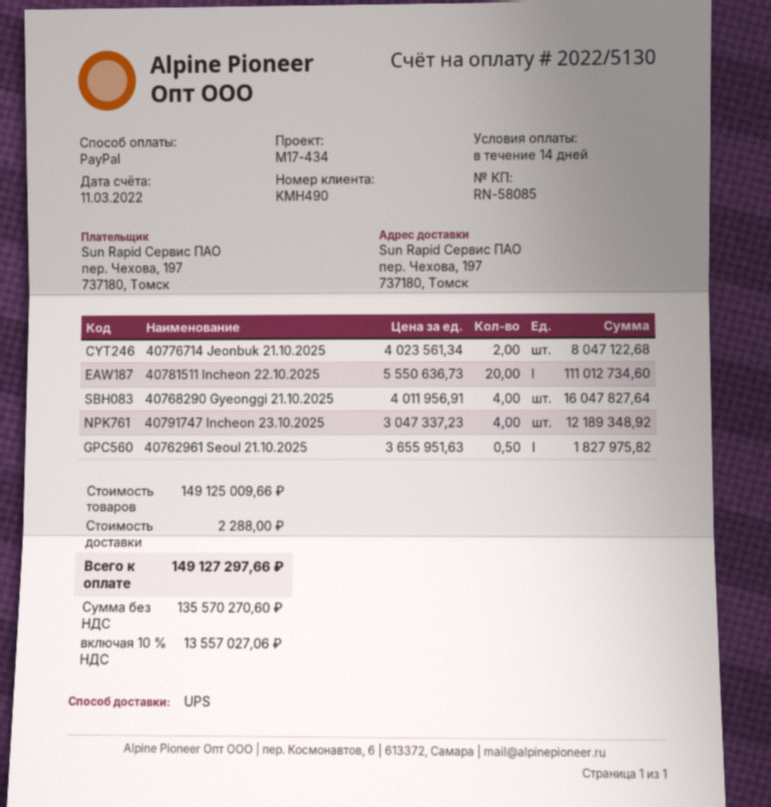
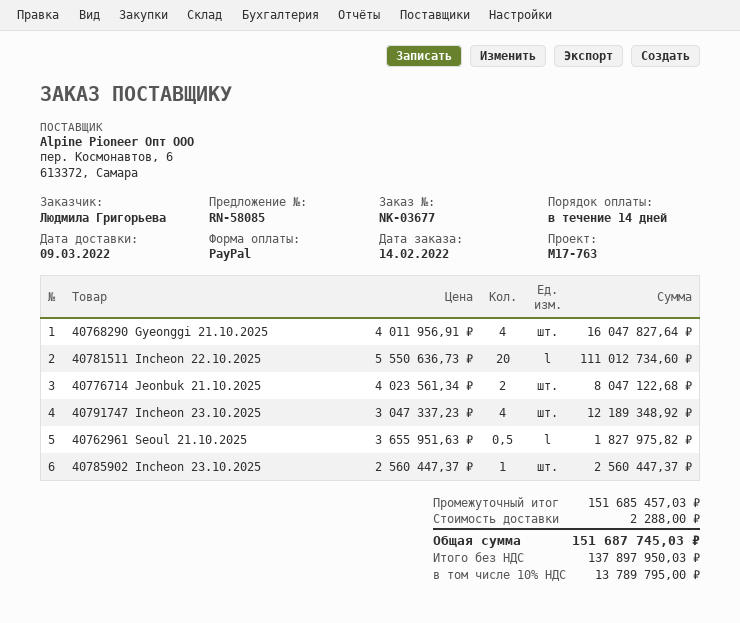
reference: M17-434 -> M17-763
40785902 Incheon 23.10.2025: none -> 1 x 2560447.37 = 2560447.37
subtotal: 149125009.66 -> 151685457.03
net: 135570270.60 -> 137897950.03
tax: 10% = 13557027.06 -> 10% = 13789795.00
total: 149127297.66 -> 151687745.03

